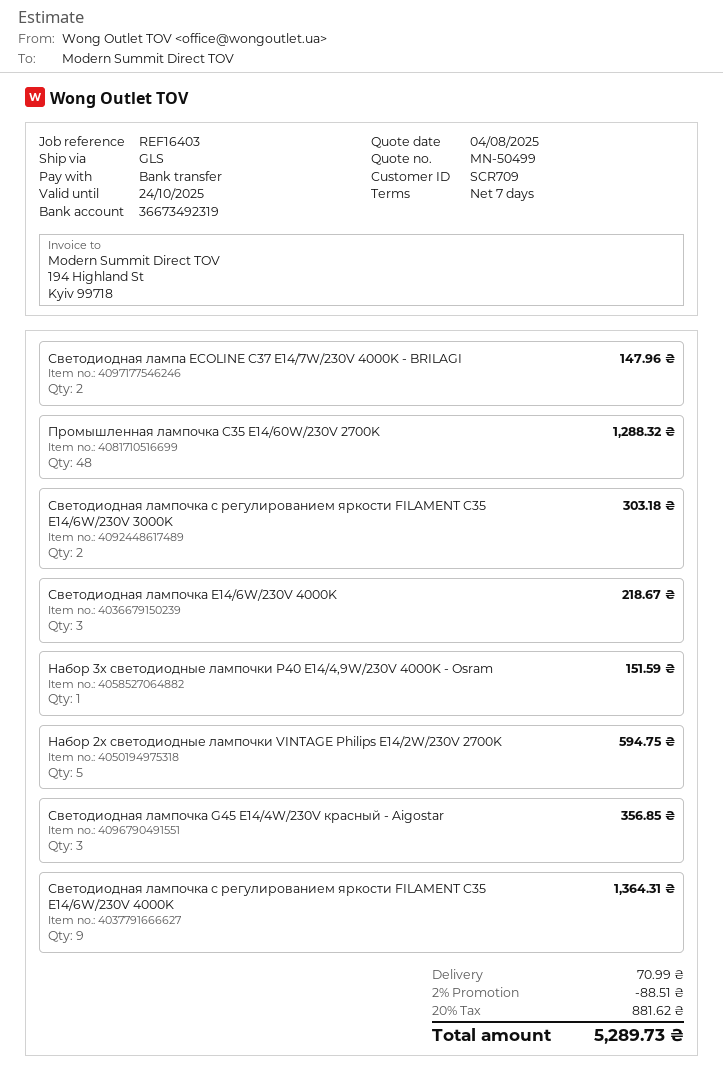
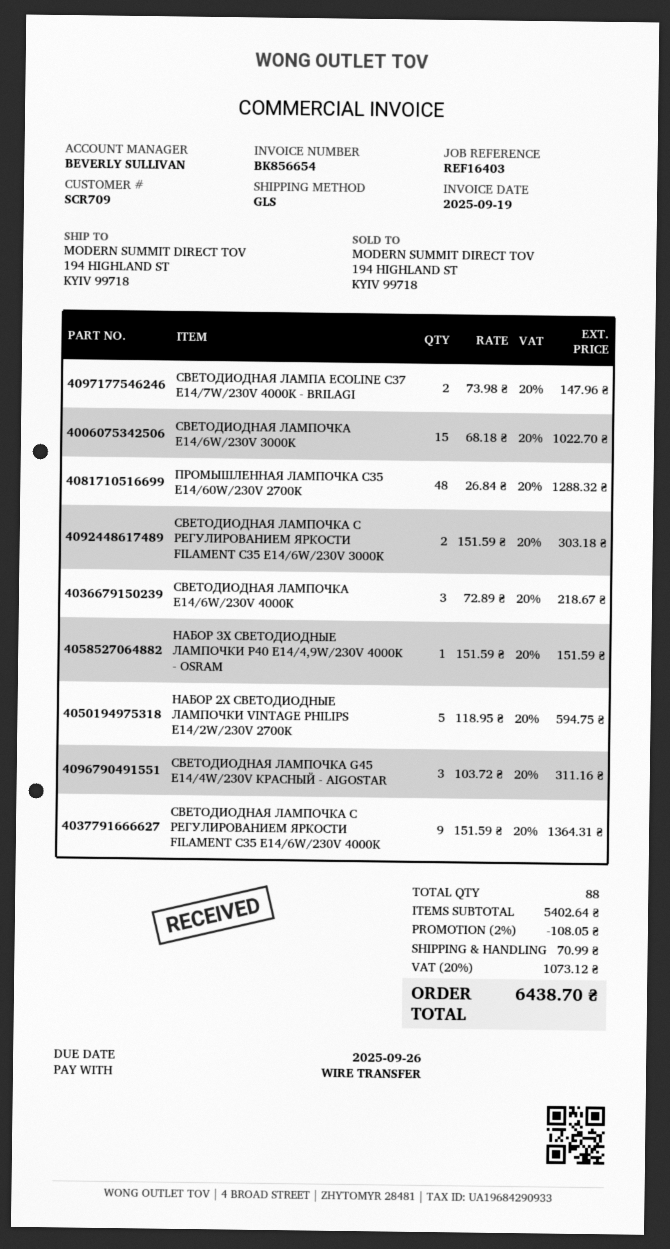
Светодиодная лампочка G45 E14/4W/230V красный - Aigostar: 3 for 356.85 -> 3 for 311.16
СВЕТОДИОДНАЯ ЛАМПОЧКА E14/6W/230V 3000K: none -> 15 for 1022.70
discount: 2% = 88.51 -> 2% = 108.05
tax: 20% = 881.62 -> 20% = 1073.12
total: 5289.73 -> 6438.70

